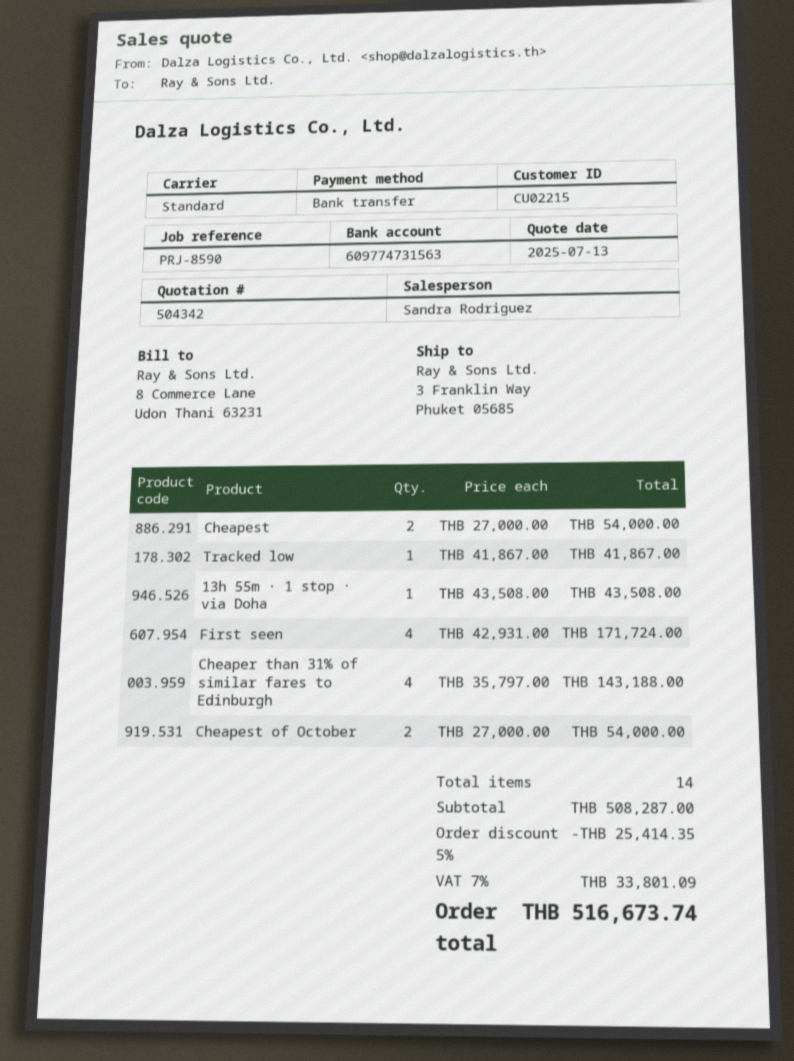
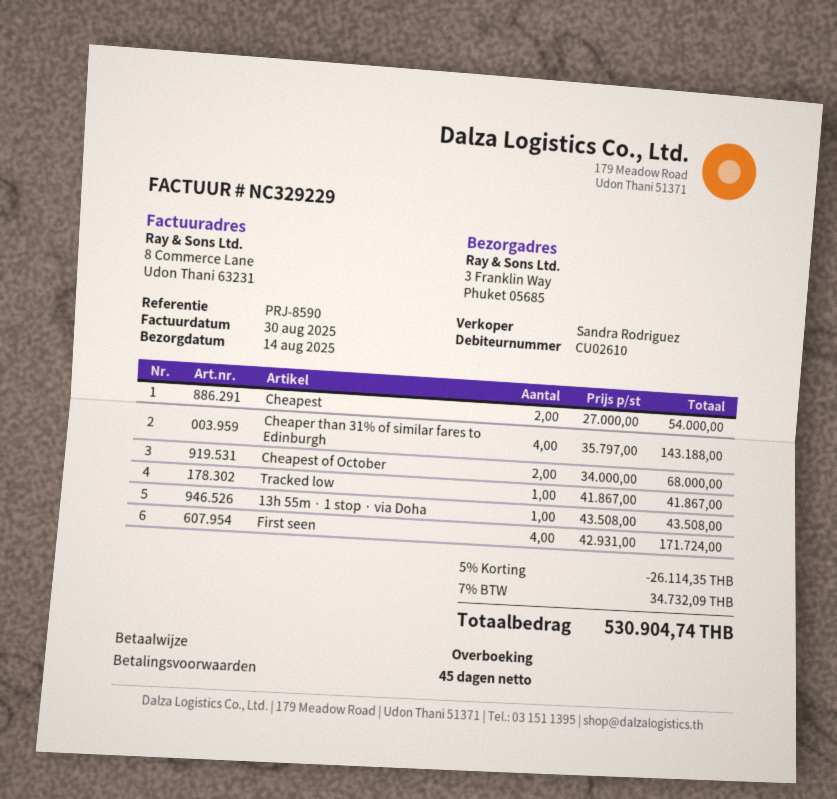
customer number: CU02215 -> CU02610
Cheapest of October: 2 x 27000.00 = 54000.00 -> 2 x 34000.00 = 68000.00
discount: 5% = 25414.35 -> 5% = 26114.35
tax: 7% = 33801.09 -> 7% = 34732.09
total: 516673.74 -> 530904.74

